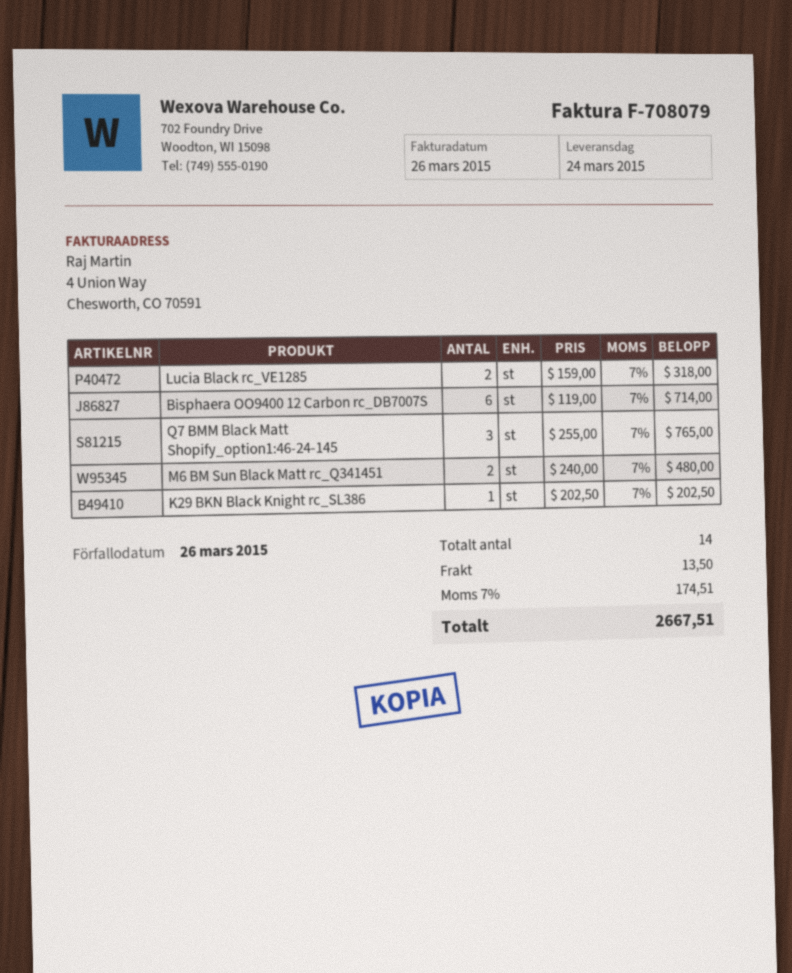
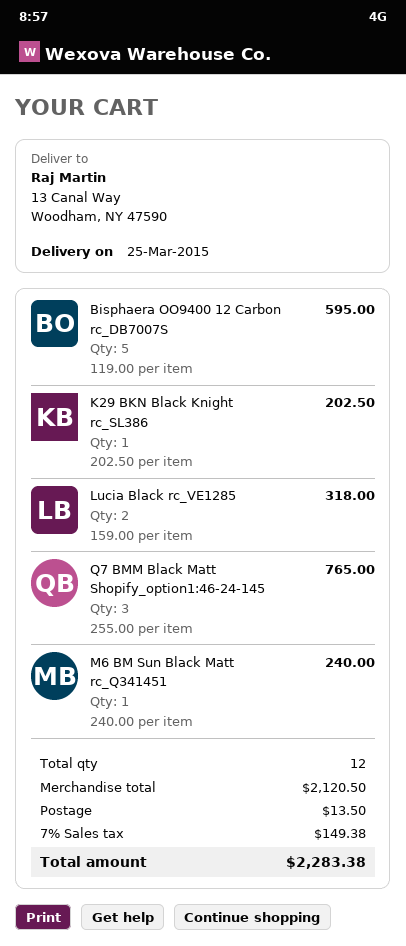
delivery date: 2015-03-24 -> 2015-03-25
Bisphaera OO9400 12 Carbon rc_DB7007S: 6 x 119.00 = 714.00 -> 5 x 119.00 = 595.00
M6 BM Sun Black Matt rc_Q341451: 2 x 240.00 = 480.00 -> 1 x 240.00 = 240.00
total quantity: 14 -> 12
tax: 7% = 174.51 -> 7% = 149.38
total: 2667.51 -> 2283.38

